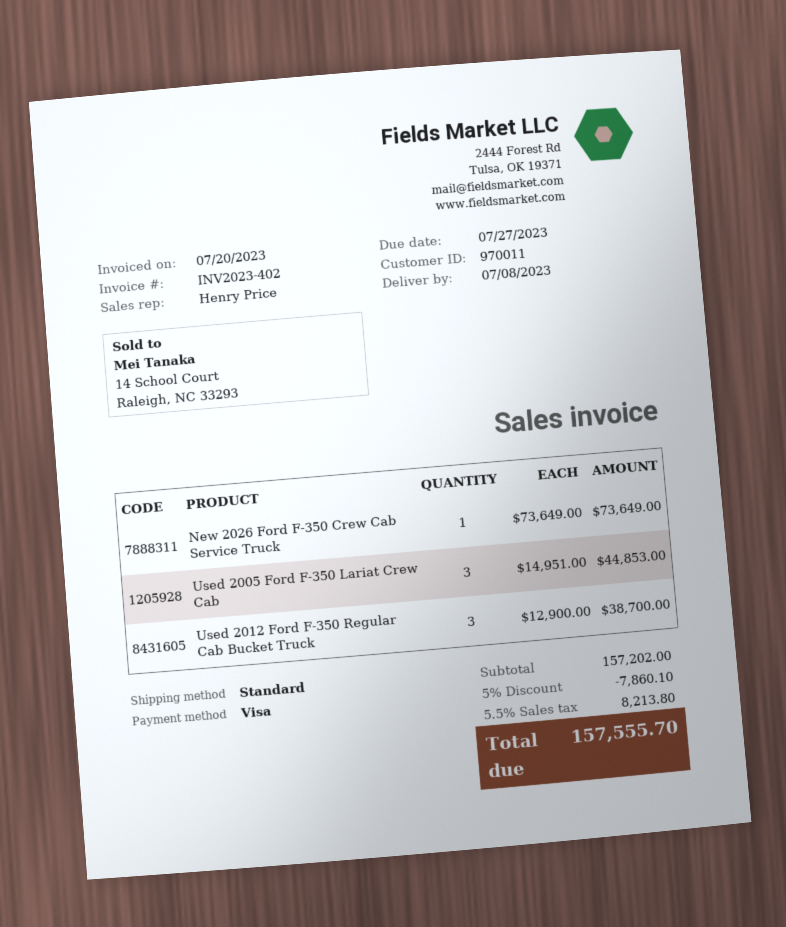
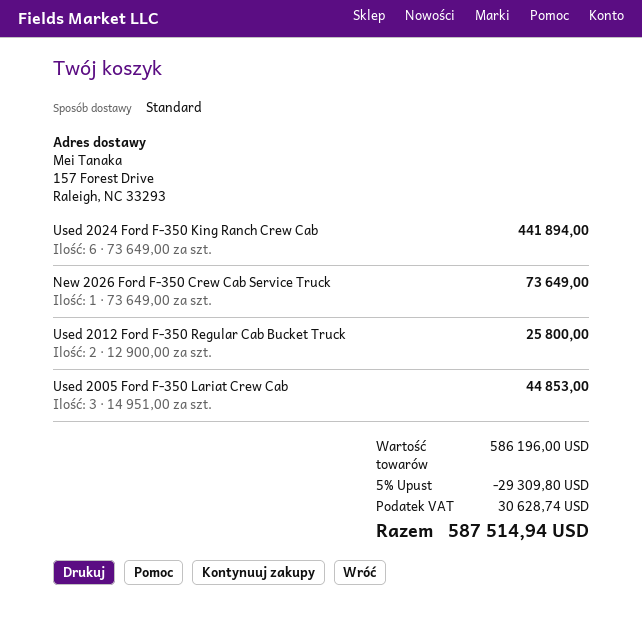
Used 2012 Ford F-350 Regular Cab Bucket Truck: 3 x 12900.00 = 38700.00 -> 2 x 12900.00 = 25800.00
Used 2024 Ford F-350 King Ranch Crew Cab: none -> 6 x 73649.00 = 441894.00
subtotal: 157202.00 -> 586196.00
discount: 5% = 7860.10 -> 5% = 29309.80
tax: 8213.80 -> 30628.74
total: 157555.70 -> 587514.94

